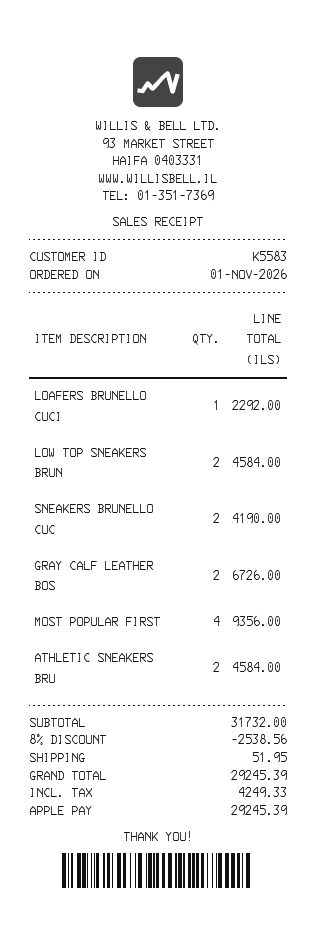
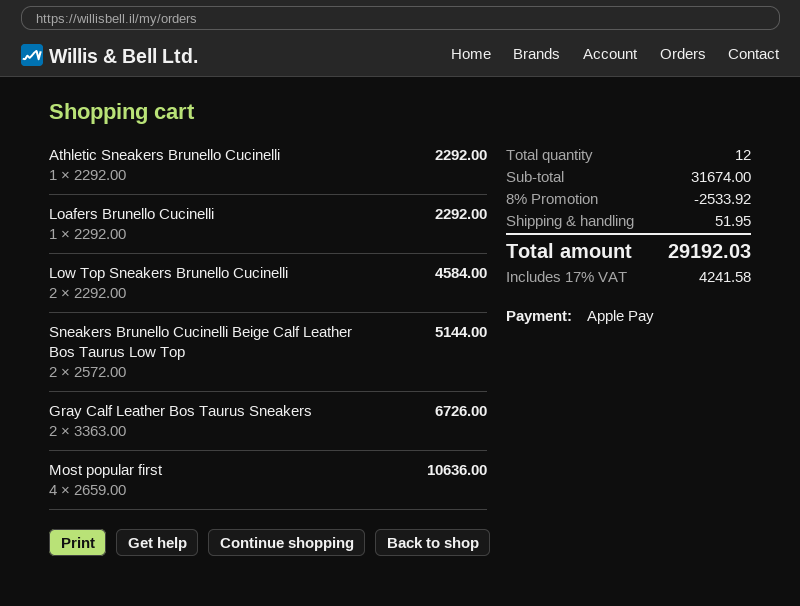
SNEAKERS BRUNELLO CUC: 2 for 4190.00 -> 2 for 5144.00
MOST POPULAR FIRST: 4 for 9356.00 -> 4 for 10636.00
ATHLETIC SNEAKERS BRU: 2 for 4584.00 -> 1 for 2292.00
subtotal: 31732.00 -> 31674.00
discount: 8% = 2538.56 -> 8% = 2533.92
tax: 4249.33 -> 4241.58
total: 29245.39 -> 29192.03

